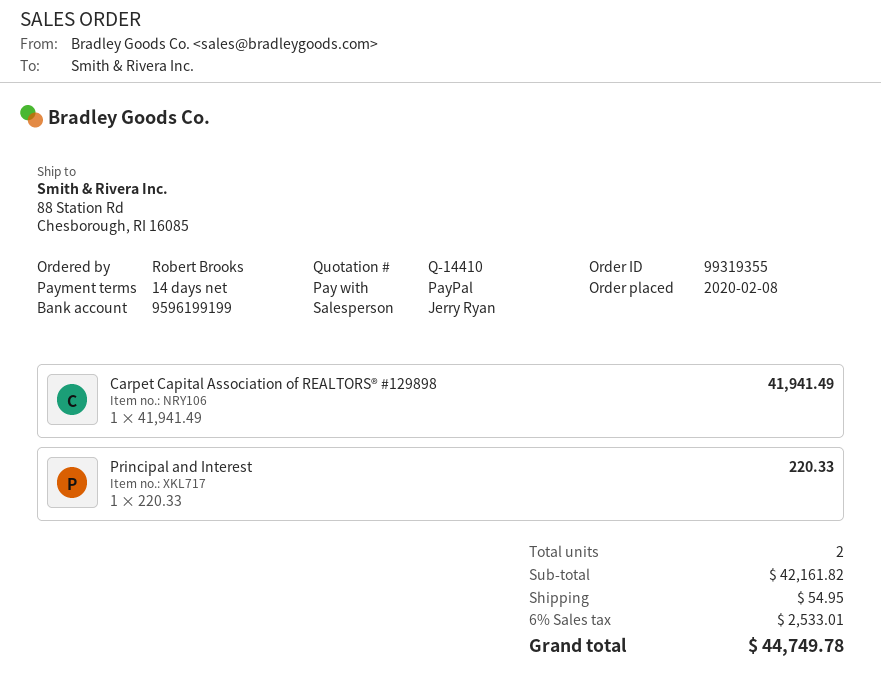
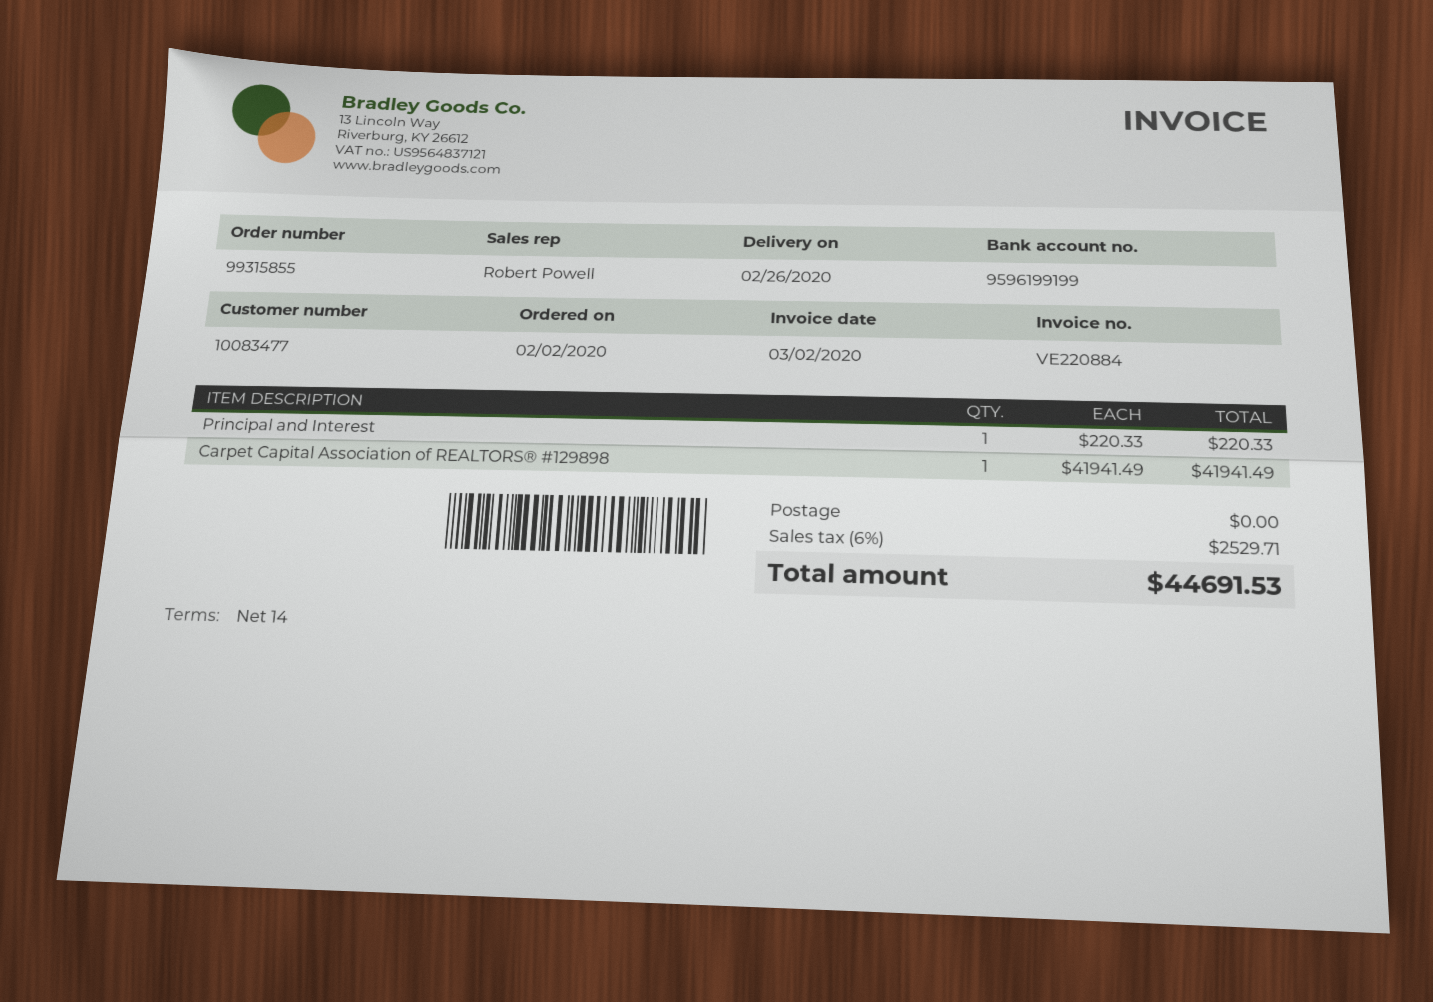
order number: 99319355 -> 99315855
order date: 2020-02-08 -> 2020-02-02
sales rep: Jerry Ryan -> Robert Powell
shipping: 54.95 -> 0.00
tax: 6% = 2533.01 -> 6% = 2529.71
total: 44749.78 -> 44691.53

